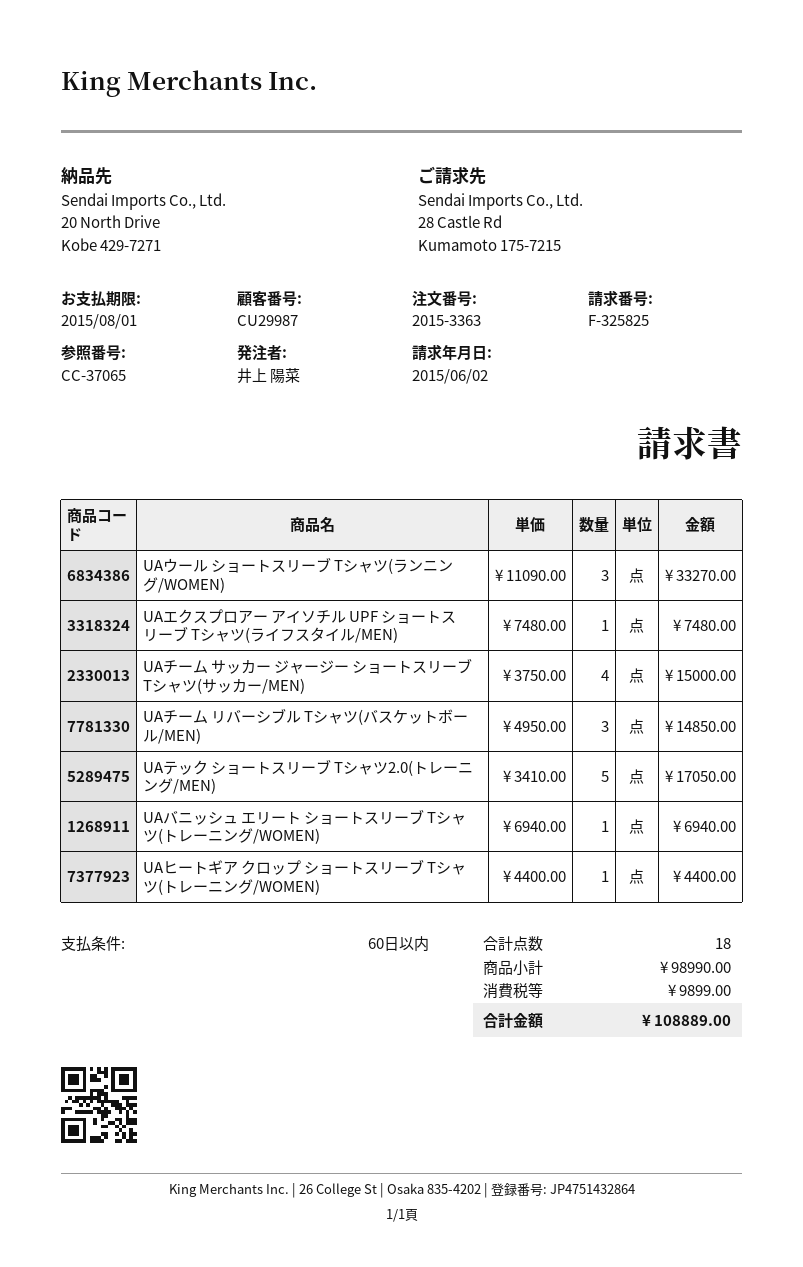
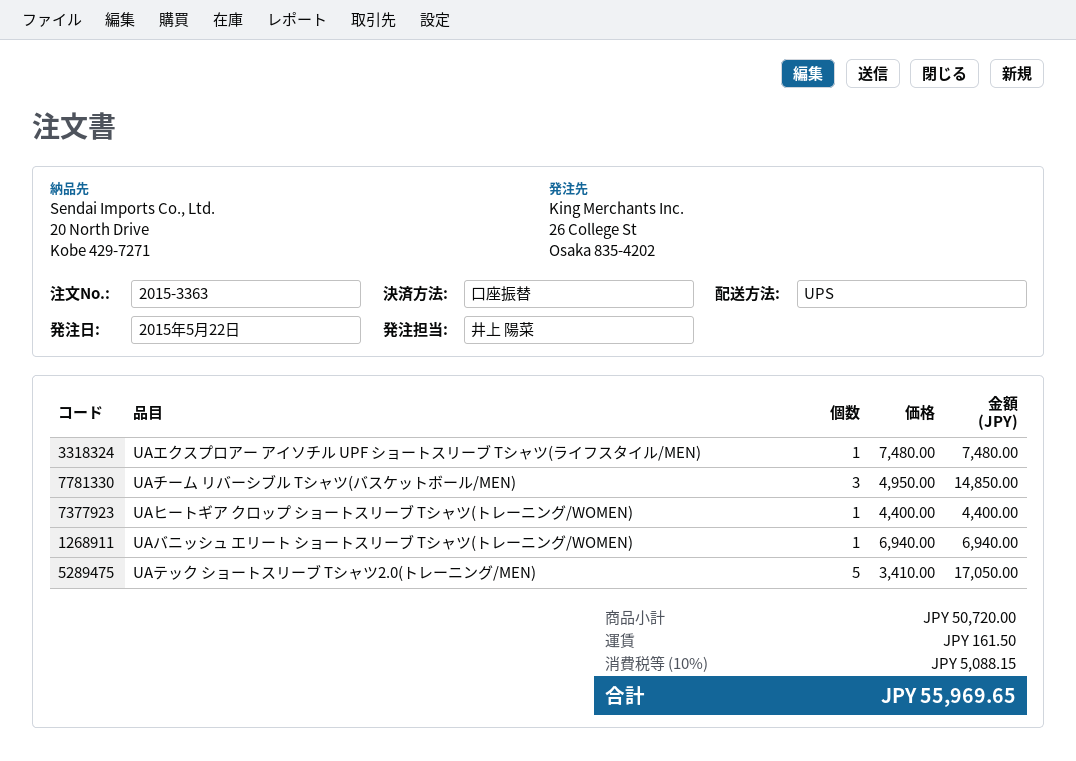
UAウール ショートスリーブ Tシャツ(ランニング/WOMEN): 3 x 11090.00 = 33270.00 -> none
UAチーム サッカー ジャージー ショートスリーブ Tシャツ(サッカー/MEN): 4 x 3750.00 = 15000.00 -> none
subtotal: 98990.00 -> 50720.00
shipping: none -> 161.50
tax: 9899.00 -> 5088.15
total: 108889.00 -> 55969.65

